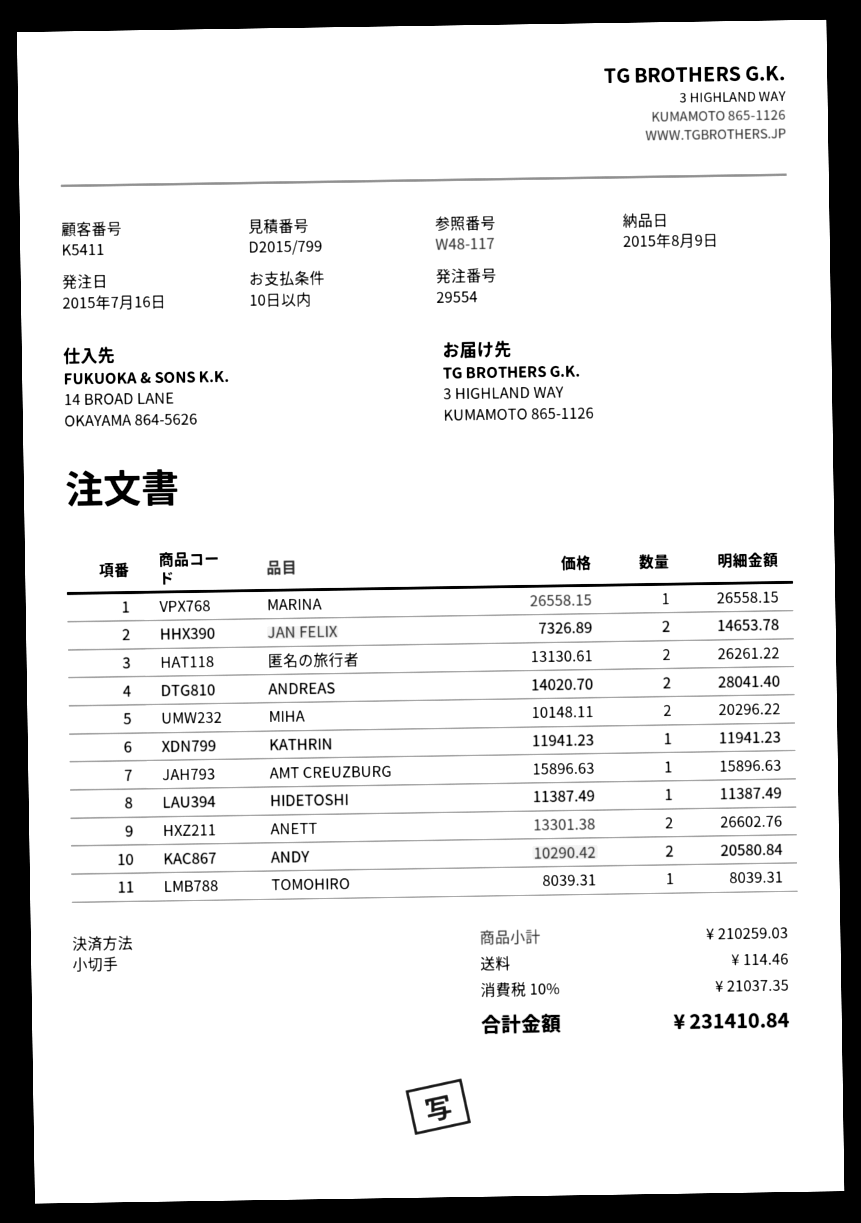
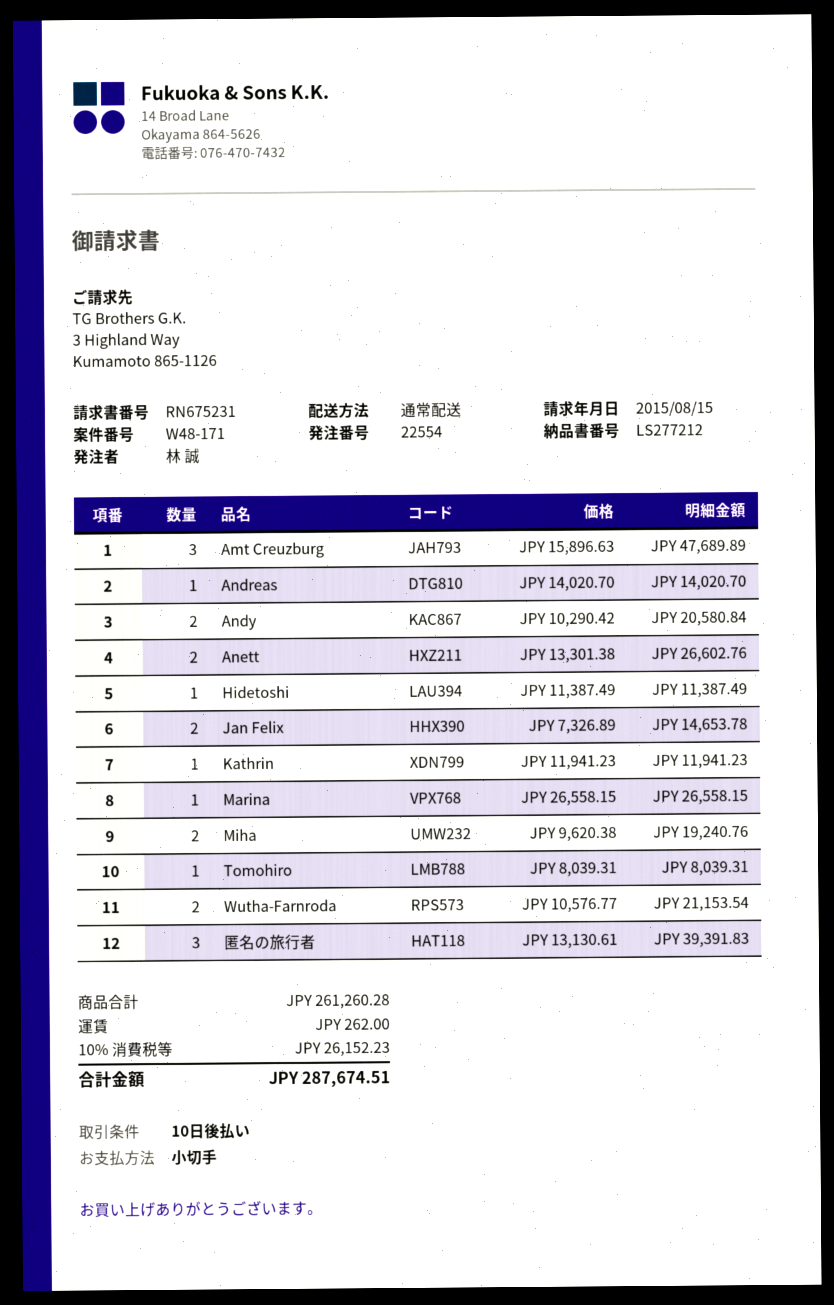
order number: 29554 -> 22554
reference: W48-117 -> W48-171
匿名の旅行者: 2 x 13130.61 = 26261.22 -> 3 x 13130.61 = 39391.83
ANDREAS: 2 x 14020.70 = 28041.40 -> 1 x 14020.70 = 14020.70
MIHA: 2 x 10148.11 = 20296.22 -> 2 x 9620.38 = 19240.76
AMT CREUZBURG: 1 x 15896.63 = 15896.63 -> 3 x 15896.63 = 47689.89
Wutha-Farnroda: none -> 2 x 10576.77 = 21153.54
subtotal: 210259.03 -> 261260.28
shipping: 114.46 -> 262.00
tax: 10% = 21037.35 -> 10% = 26152.23
total: 231410.84 -> 287674.51

